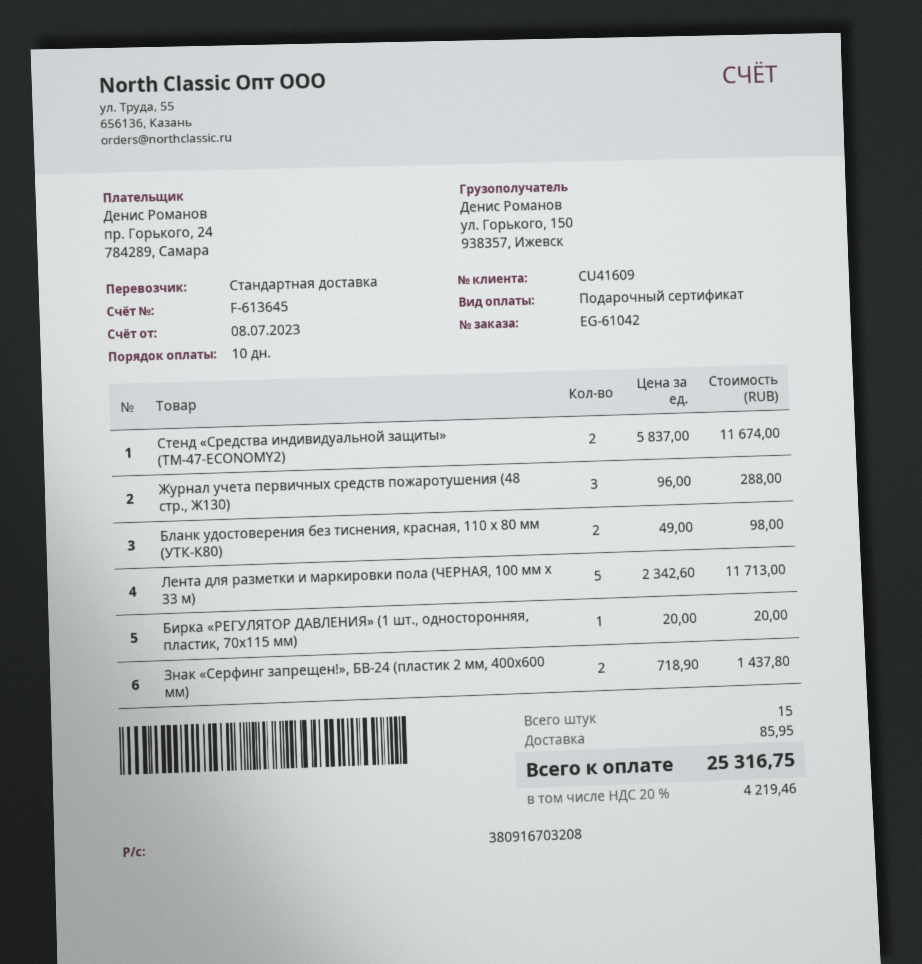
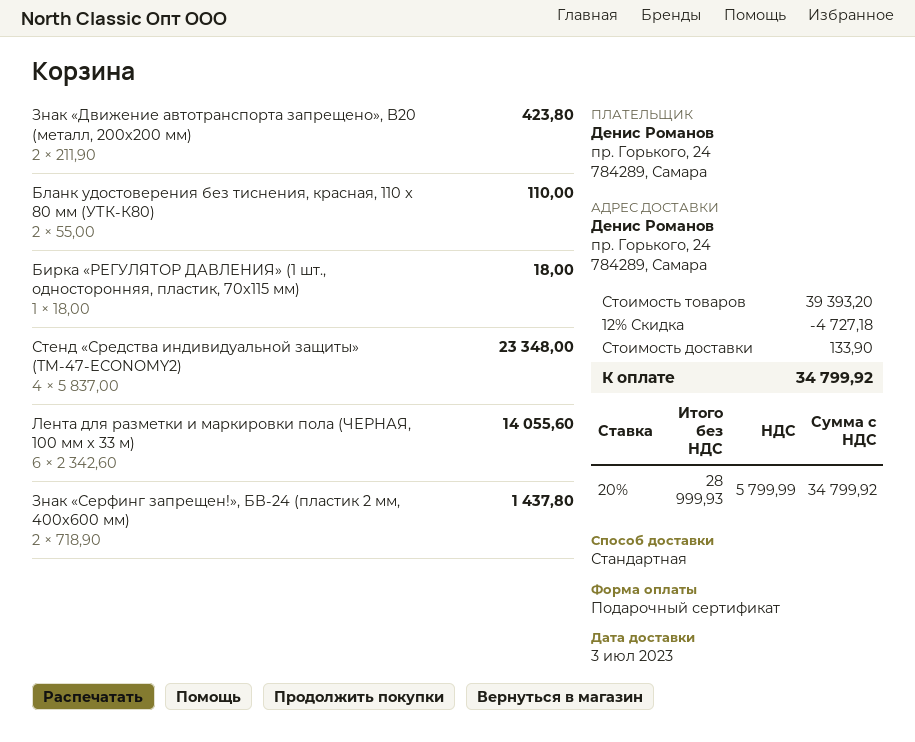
ship to: ул. Горького, 150, 938357, Ижевск -> пр. Горького, 24, 784289, Самара
Стенд «Средства индивидуальной защиты» (TM-47-ECONOMY2): 2 x 5837.00 = 11674.00 -> 4 x 5837.00 = 23348.00
Журнал учета первичных средств пожаротушения (48 стр., Ж130): 3 x 96.00 = 288.00 -> none
Бланк удостоверения без тиснения, красная, 110 x 80 мм (УТК-К80): 2 x 49.00 = 98.00 -> 2 x 55.00 = 110.00
Лента для разметки и маркировки пола (ЧЕРНАЯ, 100 мм x 33 м): 5 x 2342.60 = 11713.00 -> 6 x 2342.60 = 14055.60
Бирка «РЕГУЛЯТОР ДАВЛЕНИЯ» (1 шт., односторонняя, пластик, 70х115 мм): 1 x 20.00 = 20.00 -> 1 x 18.00 = 18.00
Знак «Движение автотранспорта запрещено», B20 (металл, 200х200 мм): none -> 2 x 211.90 = 423.80
discount: none -> 12% = 4727.18
shipping: 85.95 -> 133.90
tax: 20% = 4219.46 -> 20% = 5799.99
total: 25316.75 -> 34799.92

